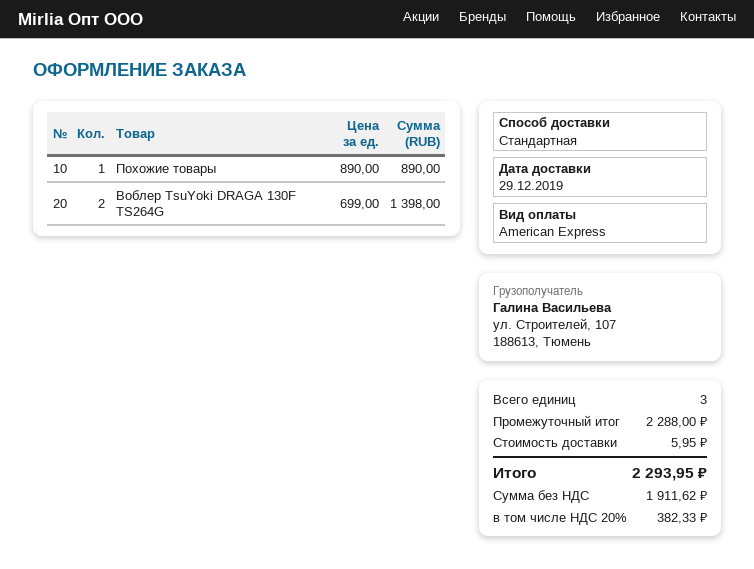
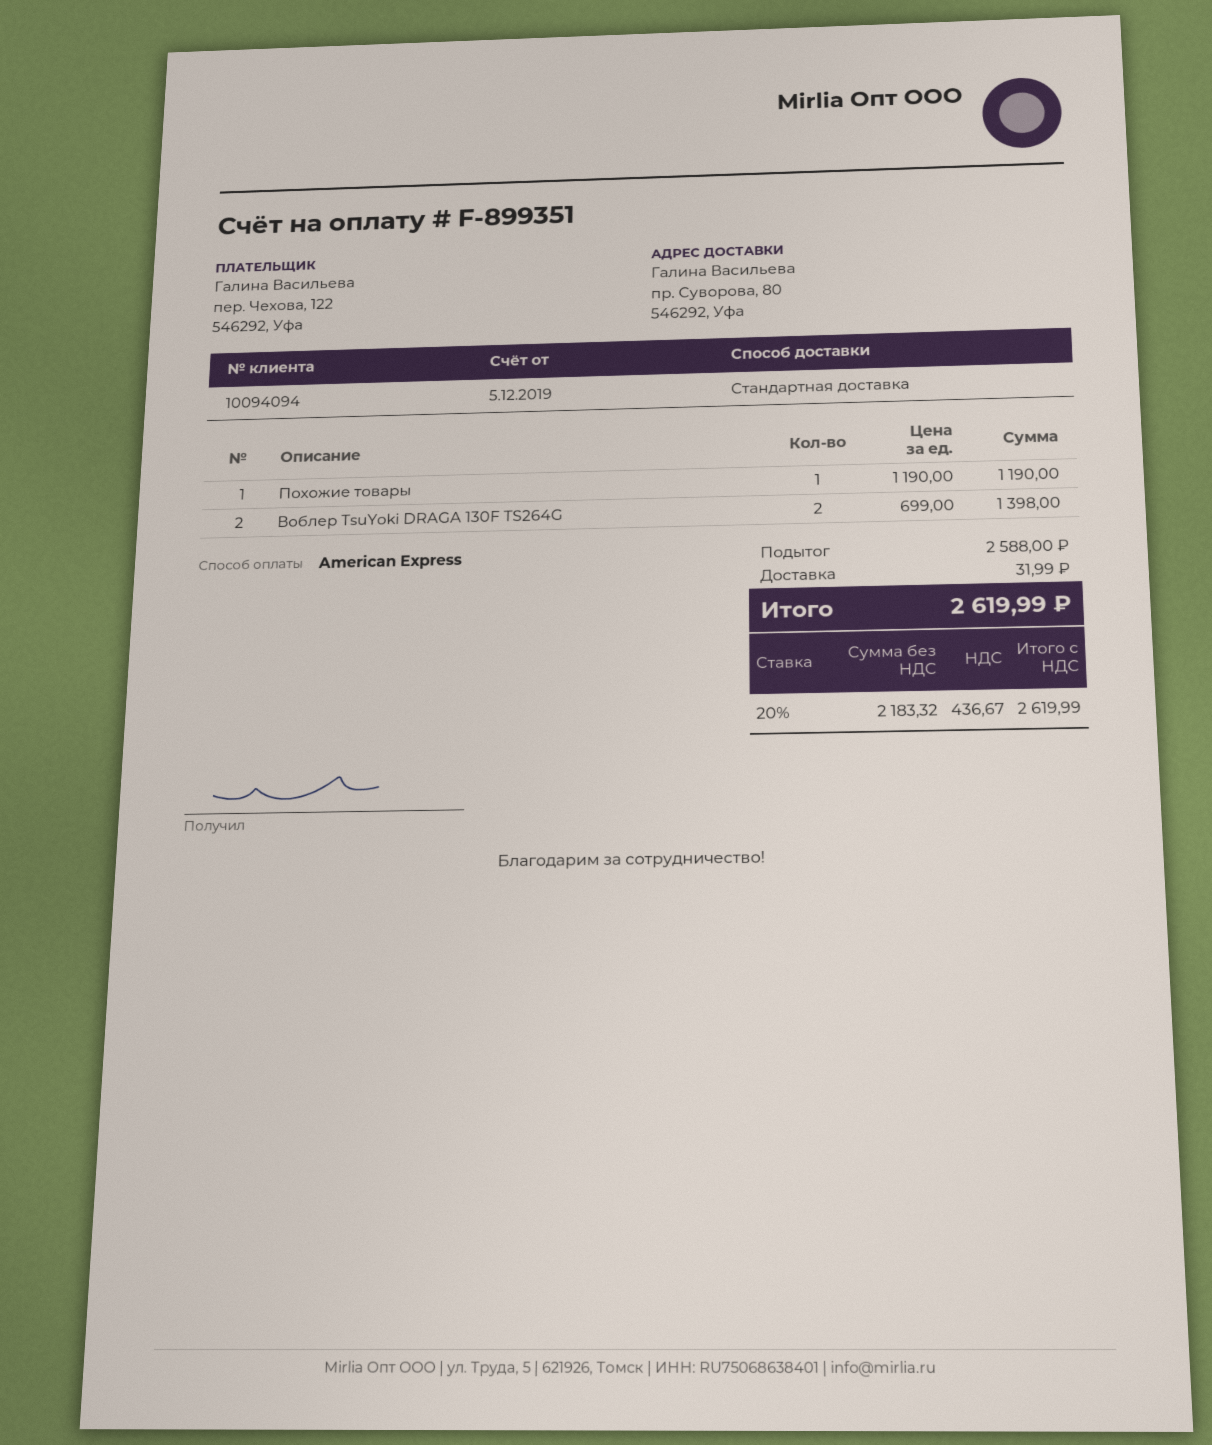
ship to: ул. Строителей, 107, 188613, Тюмень -> пр. Суворова, 80, 546292, Уфа
Похожие товары: 1 x 890.00 = 890.00 -> 1 x 1190.00 = 1190.00
subtotal: 2288.00 -> 2588.00
shipping: 5.95 -> 31.99
net: 1911.62 -> 2183.32
tax: 20% = 382.33 -> 20% = 436.67
total: 2293.95 -> 2619.99

